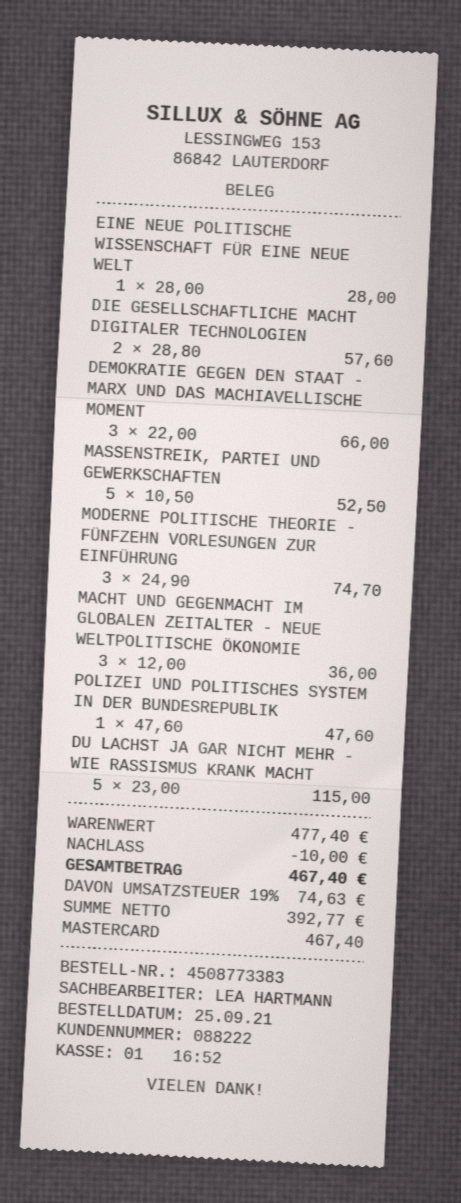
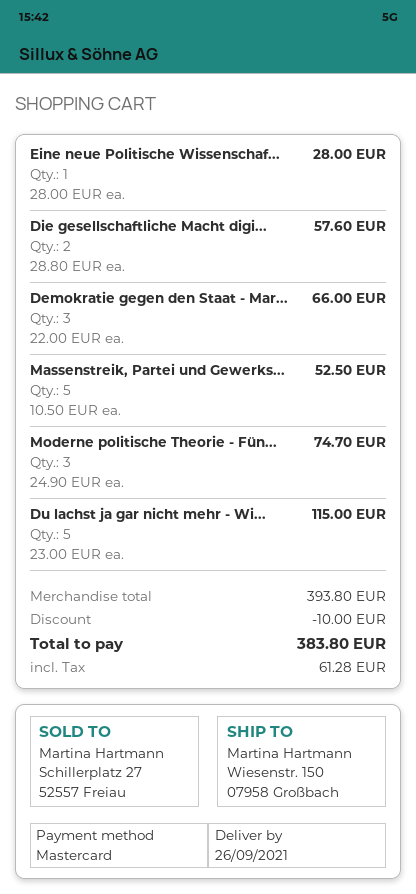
MACHT UND GEGENMACHT IM GLOBALEN ZEITALTER - NEUE WELTPOLITISCHE ÖKONOMIE: 3 x 12.00 = 36.00 -> none
POLIZEI UND POLITISCHES SYSTEM IN DER BUNDESREPUBLIK: 1 x 47.60 = 47.60 -> none
subtotal: 477.40 -> 393.80
tax: 74.63 -> 61.28
total: 467.40 -> 383.80

